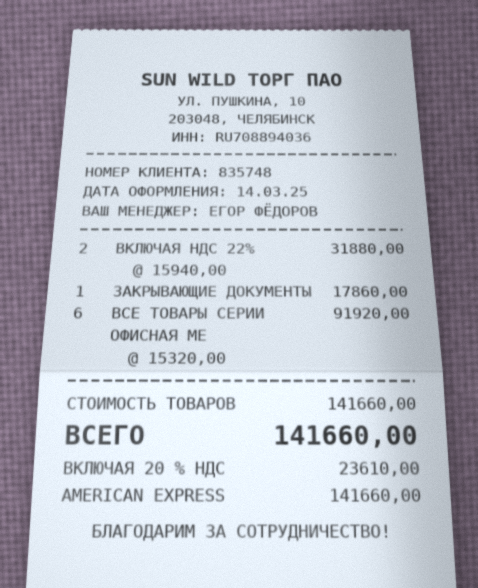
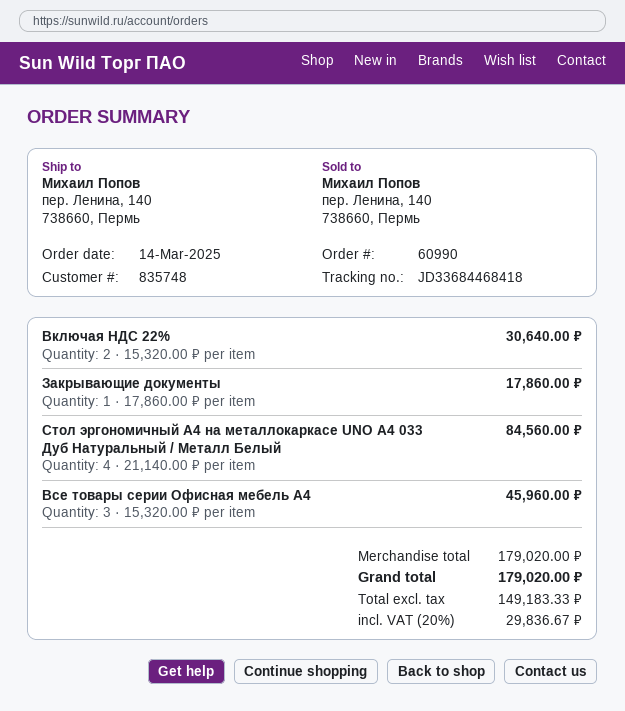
ВКЛЮЧАЯ НДС 22%: 2 x 15940.00 = 31880.00 -> 2 x 15320.00 = 30640.00
ВСЕ ТОВАРЫ СЕРИИ ОФИСНАЯ МЕ: 6 x 15320.00 = 91920.00 -> 3 x 15320.00 = 45960.00
Стол эргономичный A4 на металлокаркасе UNO А4 033 Дуб Натуральный / Металл Белый: none -> 4 x 21140.00 = 84560.00
subtotal: 141660.00 -> 179020.00
tax: 20% = 23610.00 -> 20% = 29836.67
total: 141660.00 -> 179020.00

